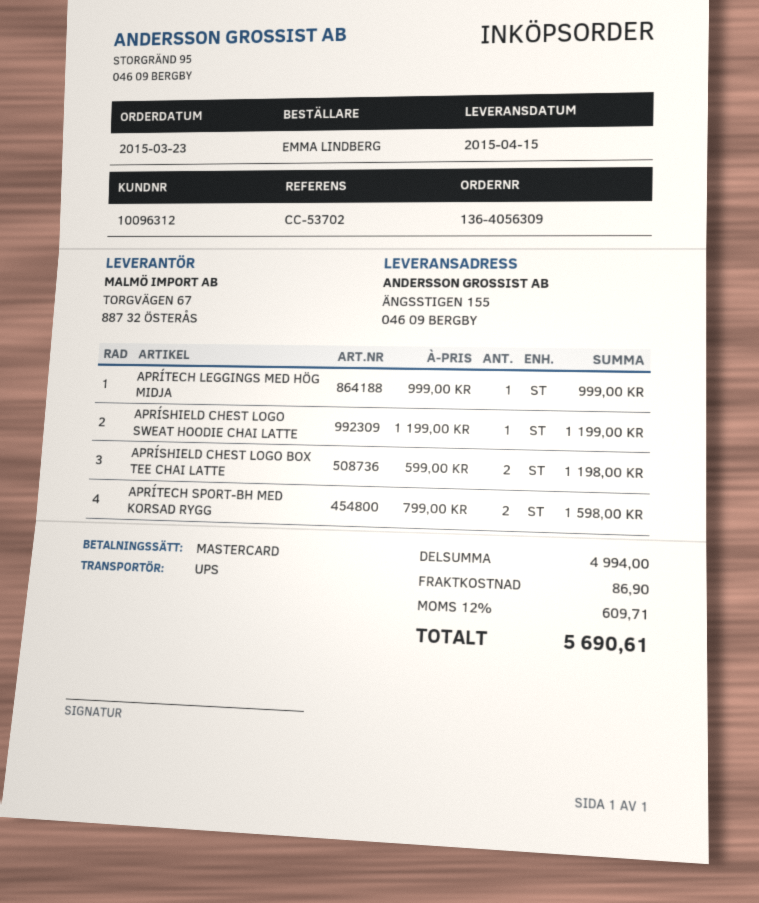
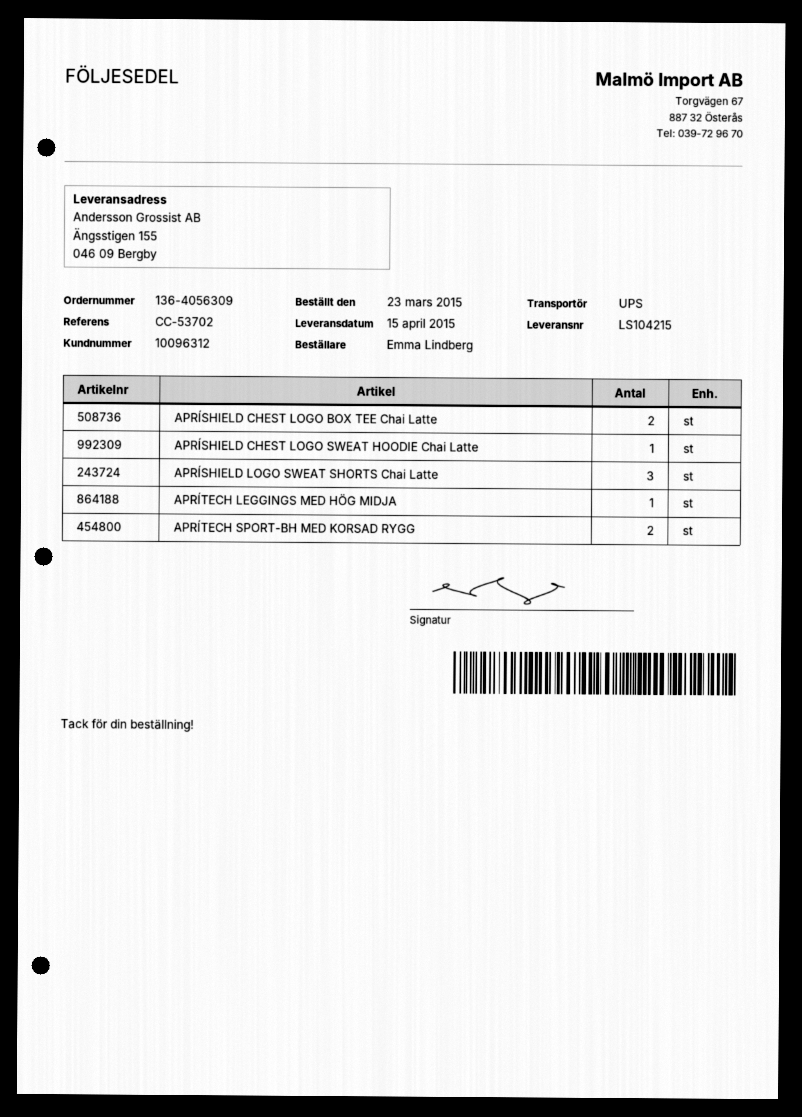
APRÍSHIELD LOGO SWEAT SHORTS Chai Latte: none -> 3

